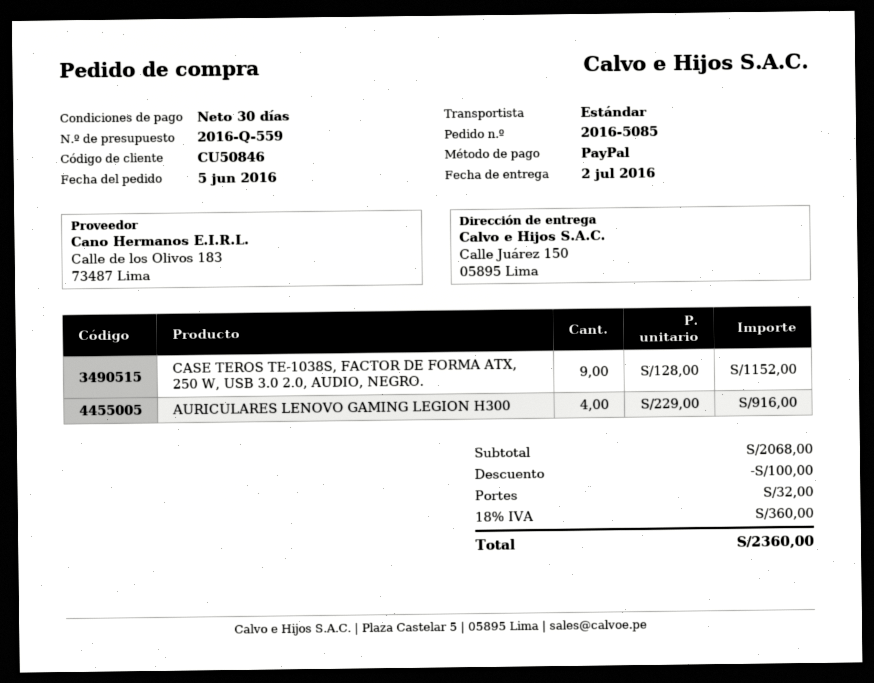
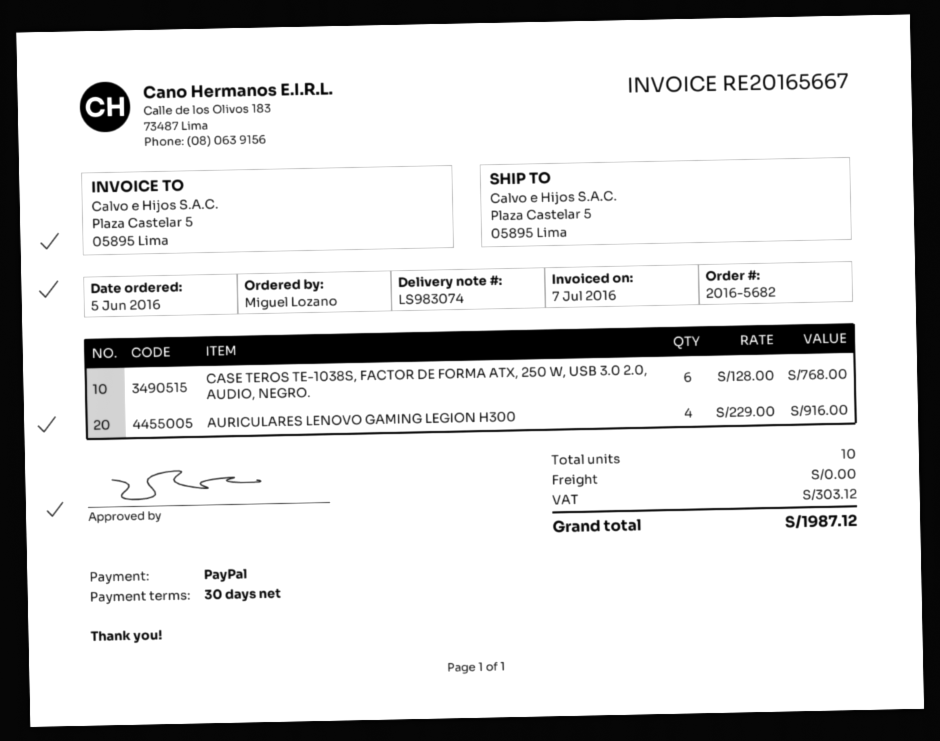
order number: 2016-5085 -> 2016-5682
ship to: Calle Juárez 150, 05895 Lima -> Plaza Castelar 5, 05895 Lima
CASE TEROS TE-1038S, FACTOR DE FORMA ATX, 250 W, USB 3.0 2.0, AUDIO, NEGRO.: 9 x 128.00 = 1152.00 -> 6 x 128.00 = 768.00
discount: 100.00 -> none
shipping: 32.00 -> 0.00
tax: 360.00 -> 303.12
total: 2360.00 -> 1987.12

